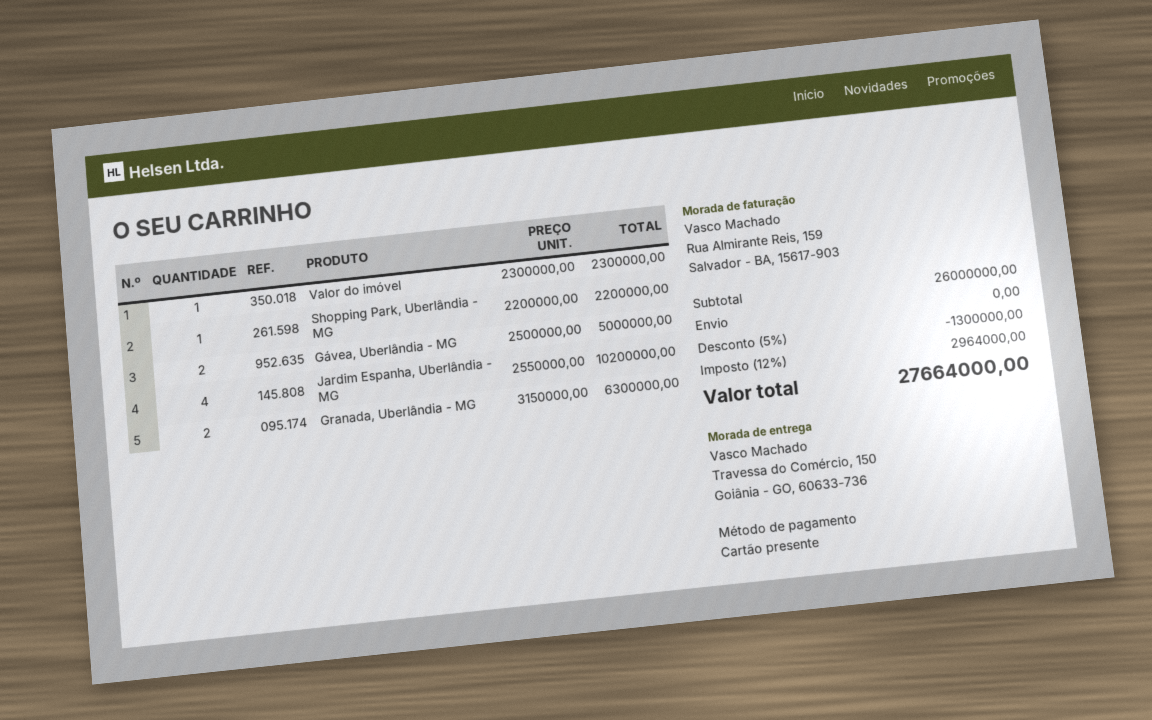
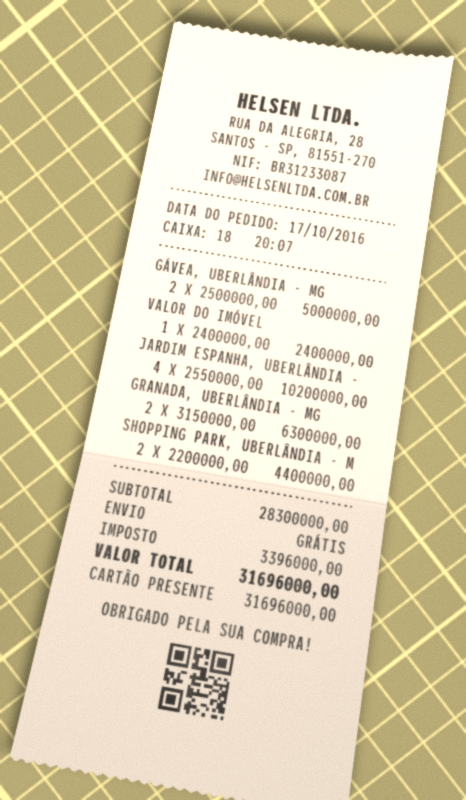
Valor do imóvel: 1 x 2300000.00 = 2300000.00 -> 1 x 2400000.00 = 2400000.00
Shopping Park, Uberlândia - MG: 1 x 2200000.00 = 2200000.00 -> 2 x 2200000.00 = 4400000.00
subtotal: 26000000.00 -> 28300000.00
discount: 5% = 1300000.00 -> none
tax: 2964000.00 -> 3396000.00
total: 27664000.00 -> 31696000.00

